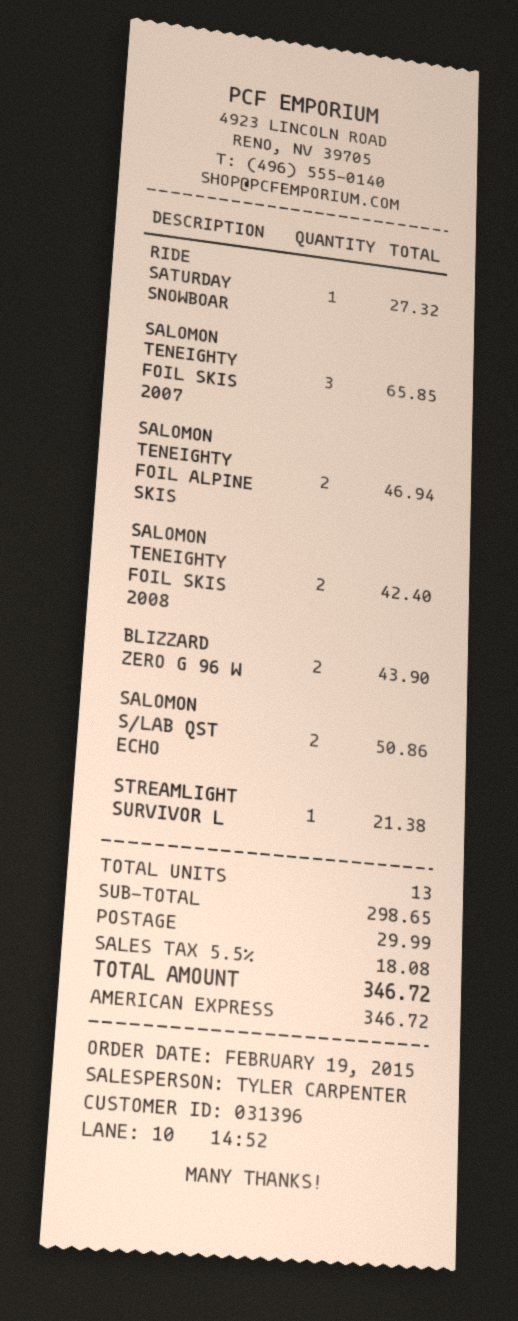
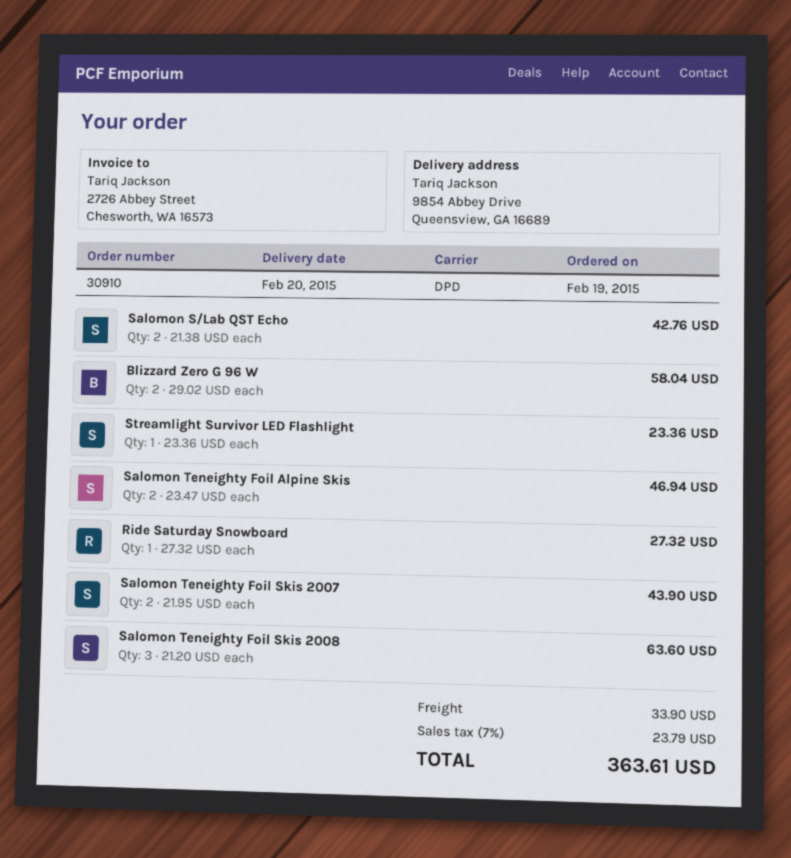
SALOMON TENEIGHTY FOIL SKIS 2007: 3 for 65.85 -> 2 for 43.90
SALOMON TENEIGHTY FOIL SKIS 2008: 2 for 42.40 -> 3 for 63.60
BLIZZARD ZERO G 96 W: 2 for 43.90 -> 2 for 58.04
SALOMON S/LAB QST ECHO: 2 for 50.86 -> 2 for 42.76
STREAMLIGHT SURVIVOR L: 1 for 21.38 -> 1 for 23.36
shipping: 29.99 -> 33.90
tax: 5.5% = 18.08 -> 7% = 23.79
total: 346.72 -> 363.61

